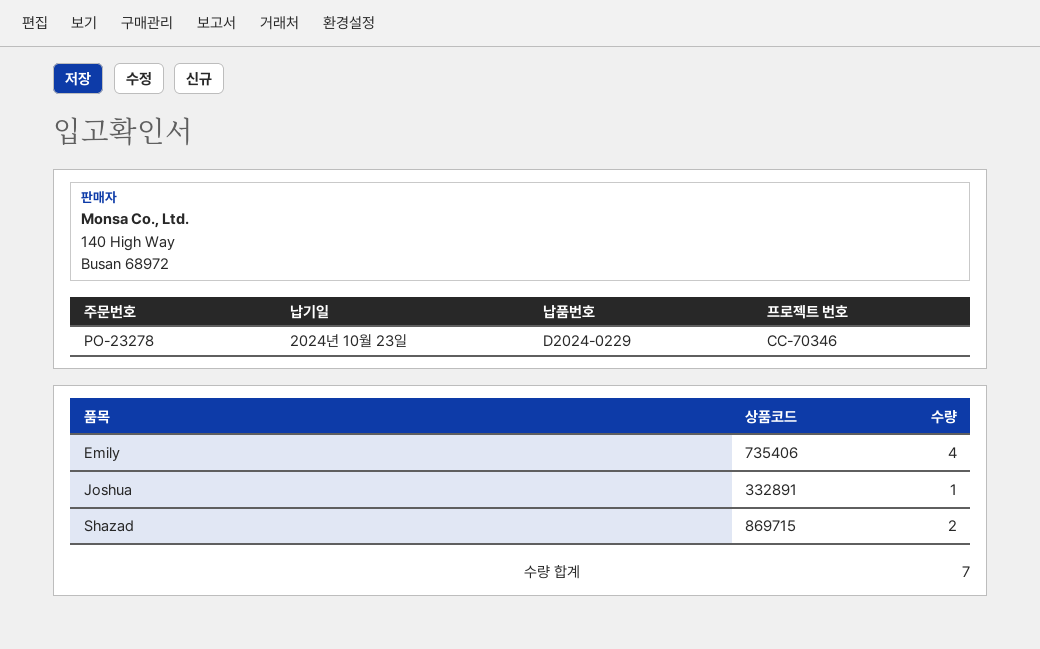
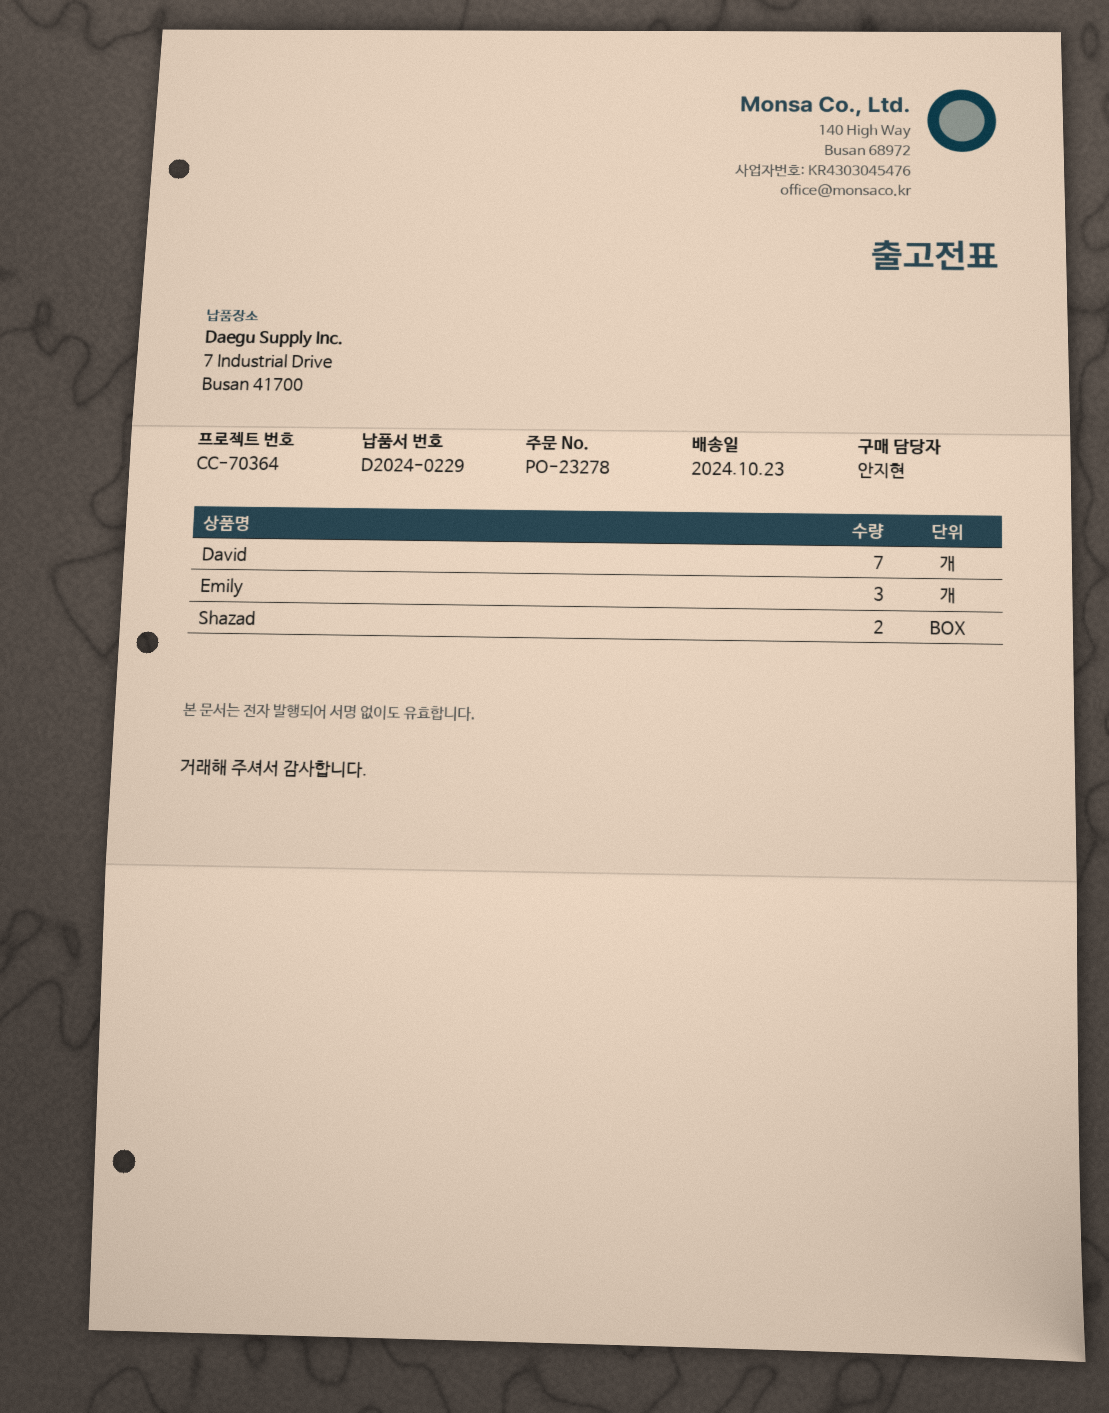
reference: CC-70346 -> CC-70364
Emily: 4 -> 3
Joshua: 1 -> none
David: none -> 7

